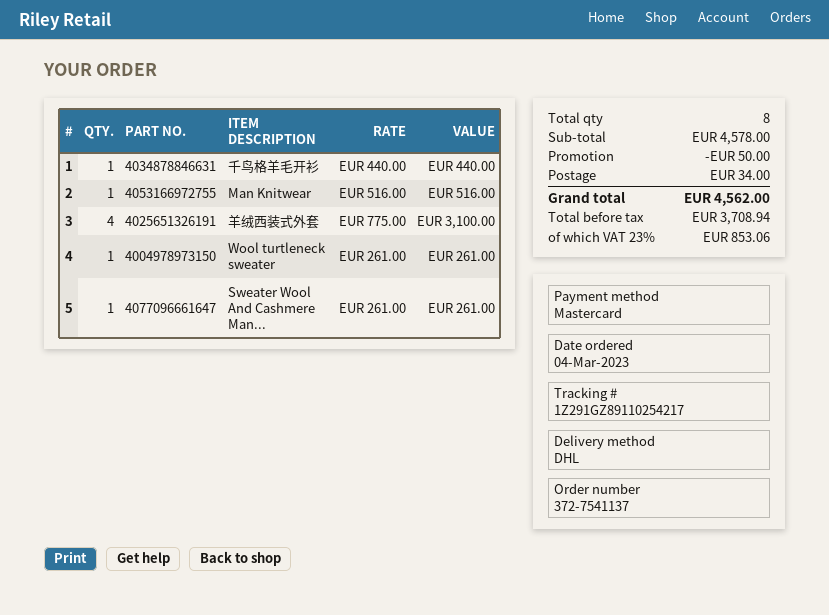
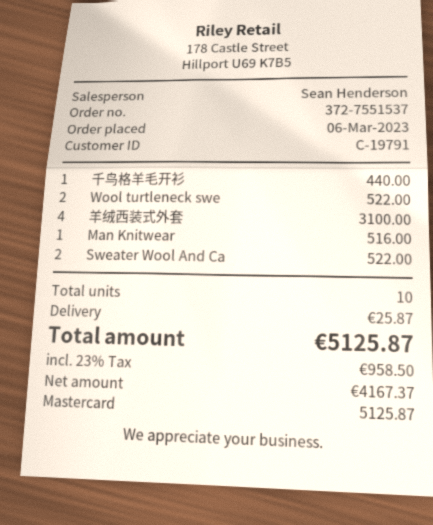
order number: 372-7541137 -> 372-7551537
order date: 2023-03-04 -> 2023-03-06
Wool turtleneck sweater: 1 for 261.00 -> 2 for 522.00
Sweater Wool And Cashmere Man...: 1 for 261.00 -> 2 for 522.00
total quantity: 8 -> 10
discount: 50.00 -> none
shipping: 34.00 -> 25.87
net: 3708.94 -> 4167.37
tax: 23% = 853.06 -> 23% = 958.50
total: 4562.00 -> 5125.87

